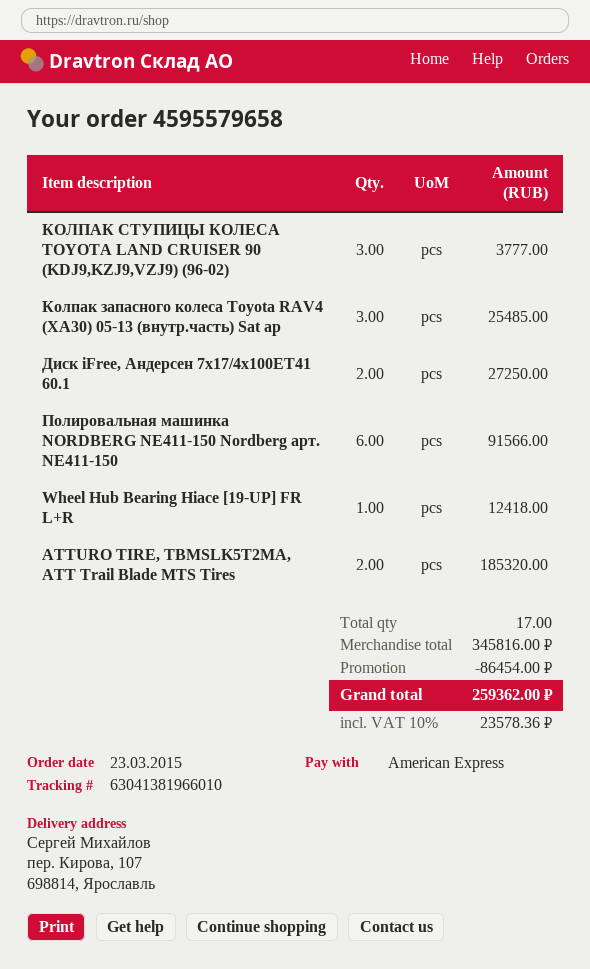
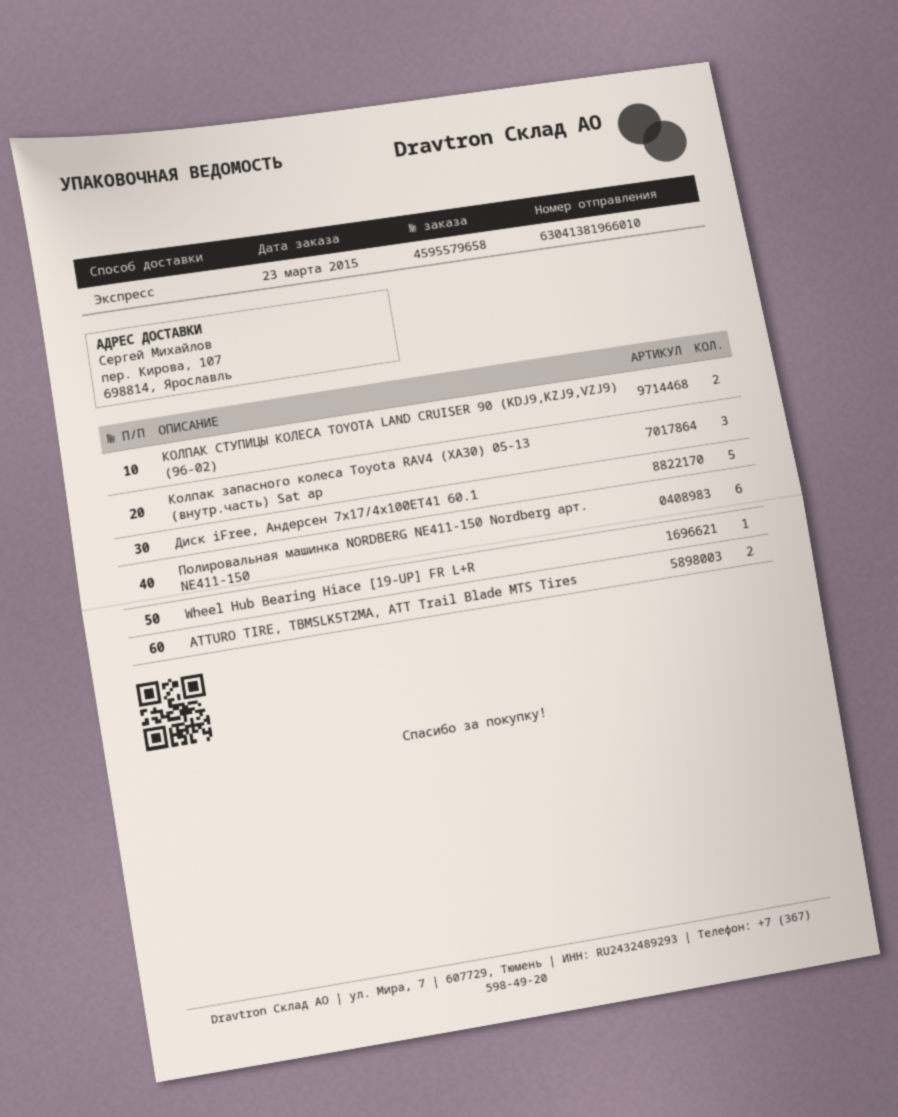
КОЛПАК СТУПИЦЫ КОЛЕСА TOYOTA LAND CRUISER 90 (KDJ9,KZJ9,VZJ9) (96-02): 3 -> 2
Диск iFree, Андерсен 7x17/4x100ET41 60.1: 2 -> 5

